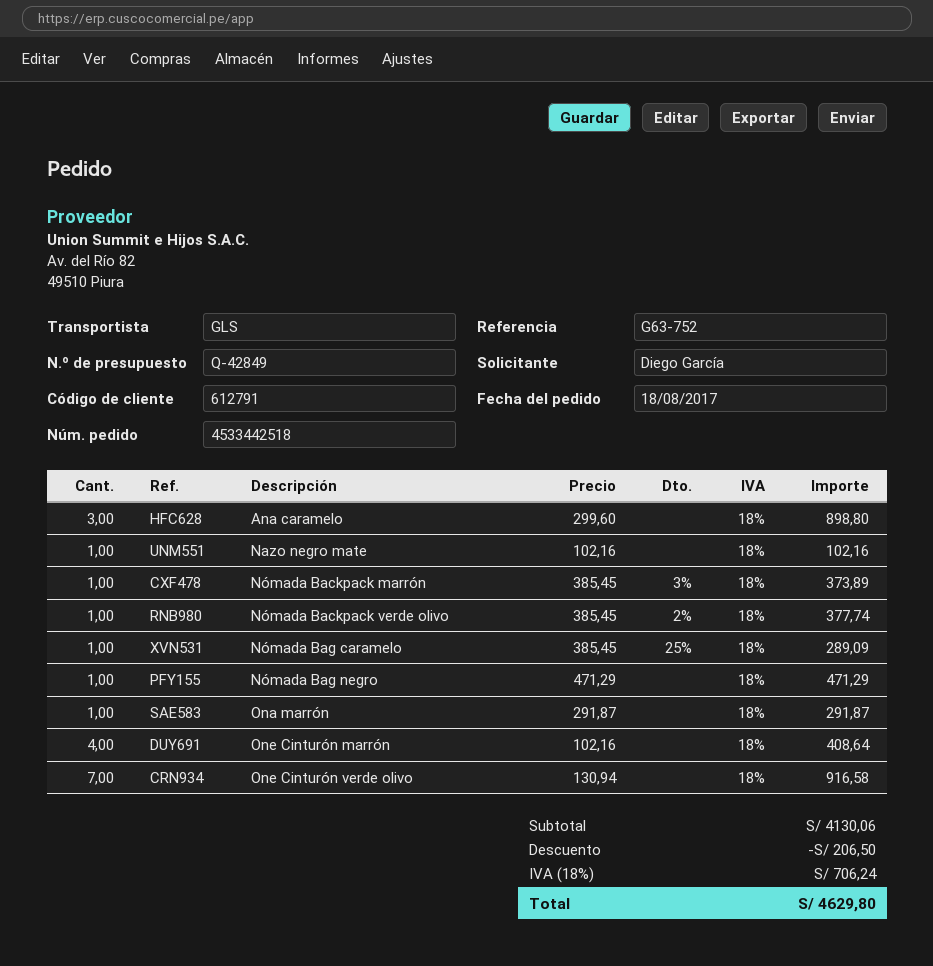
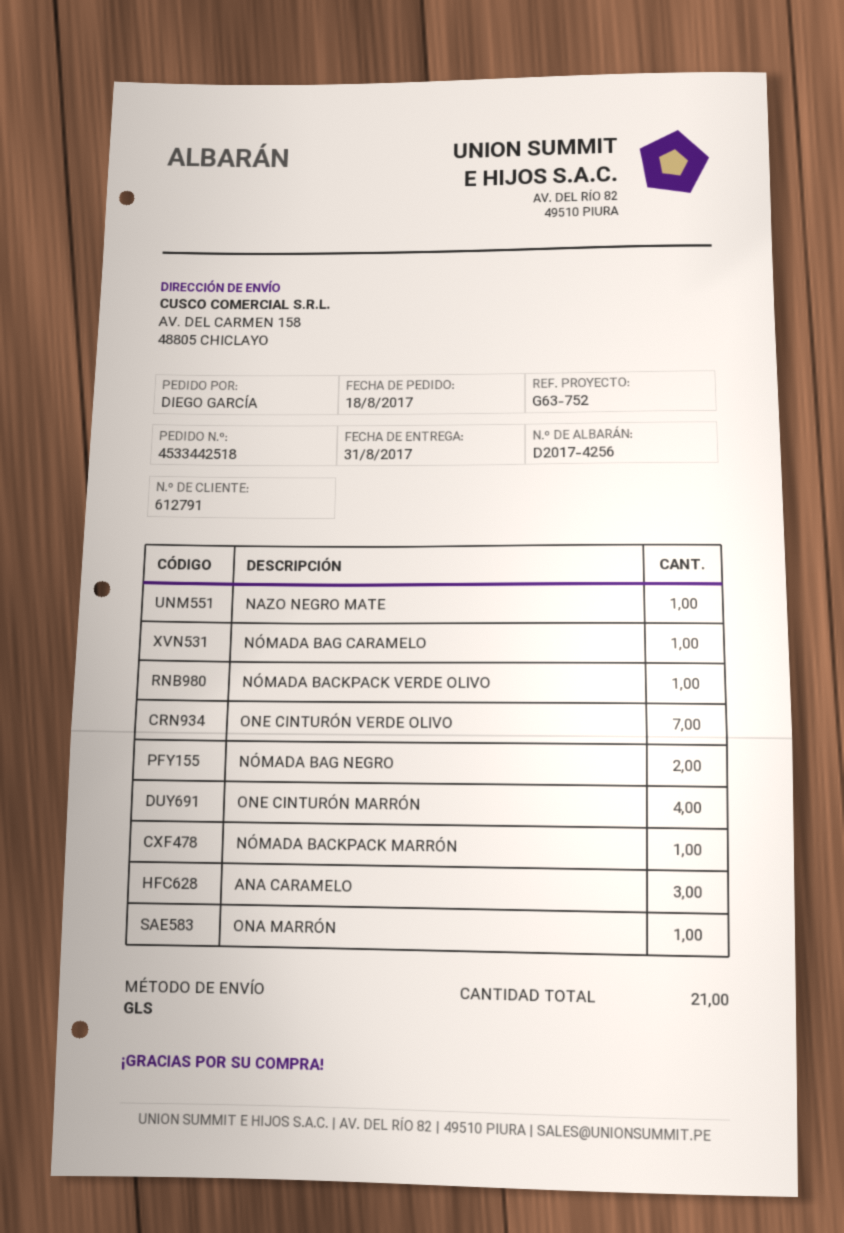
Nómada Bag negro: 1 -> 2

